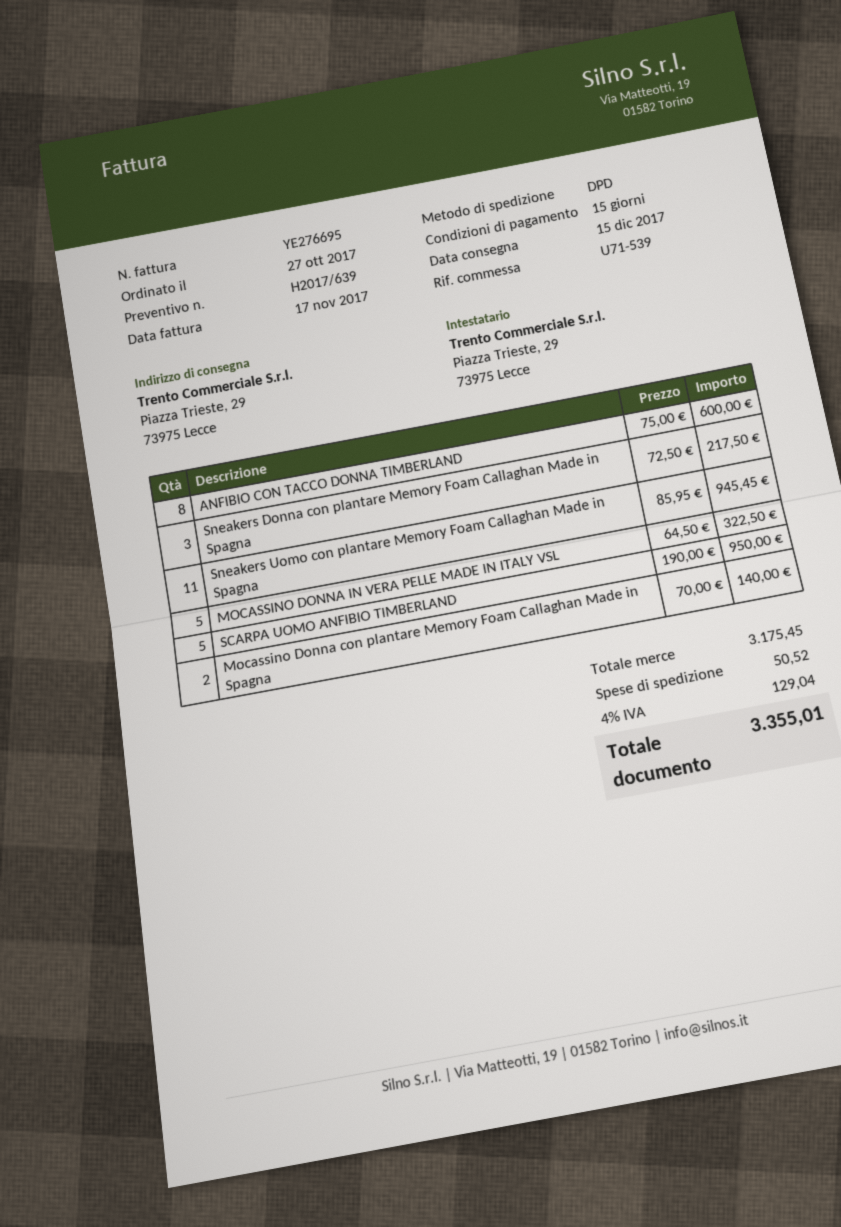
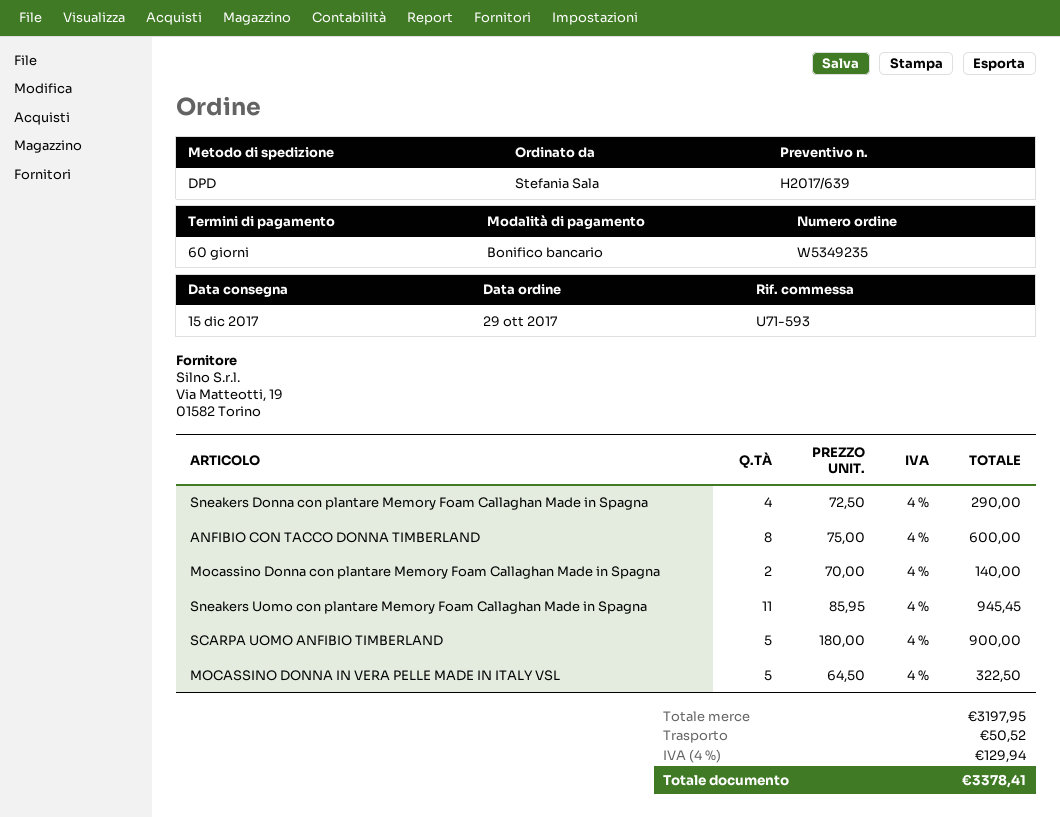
order date: 2017-10-27 -> 2017-10-29
payment terms: 15 days -> 60 days
reference: U71-539 -> U71-593
Sneakers Donna con plantare Memory Foam Callaghan Made in Spagna: 3 x 72.50 = 217.50 -> 4 x 72.50 = 290.00
SCARPA UOMO ANFIBIO TIMBERLAND: 5 x 190.00 = 950.00 -> 5 x 180.00 = 900.00
subtotal: 3175.45 -> 3197.95
tax: 4% = 129.04 -> 4% = 129.94
total: 3355.01 -> 3378.41

